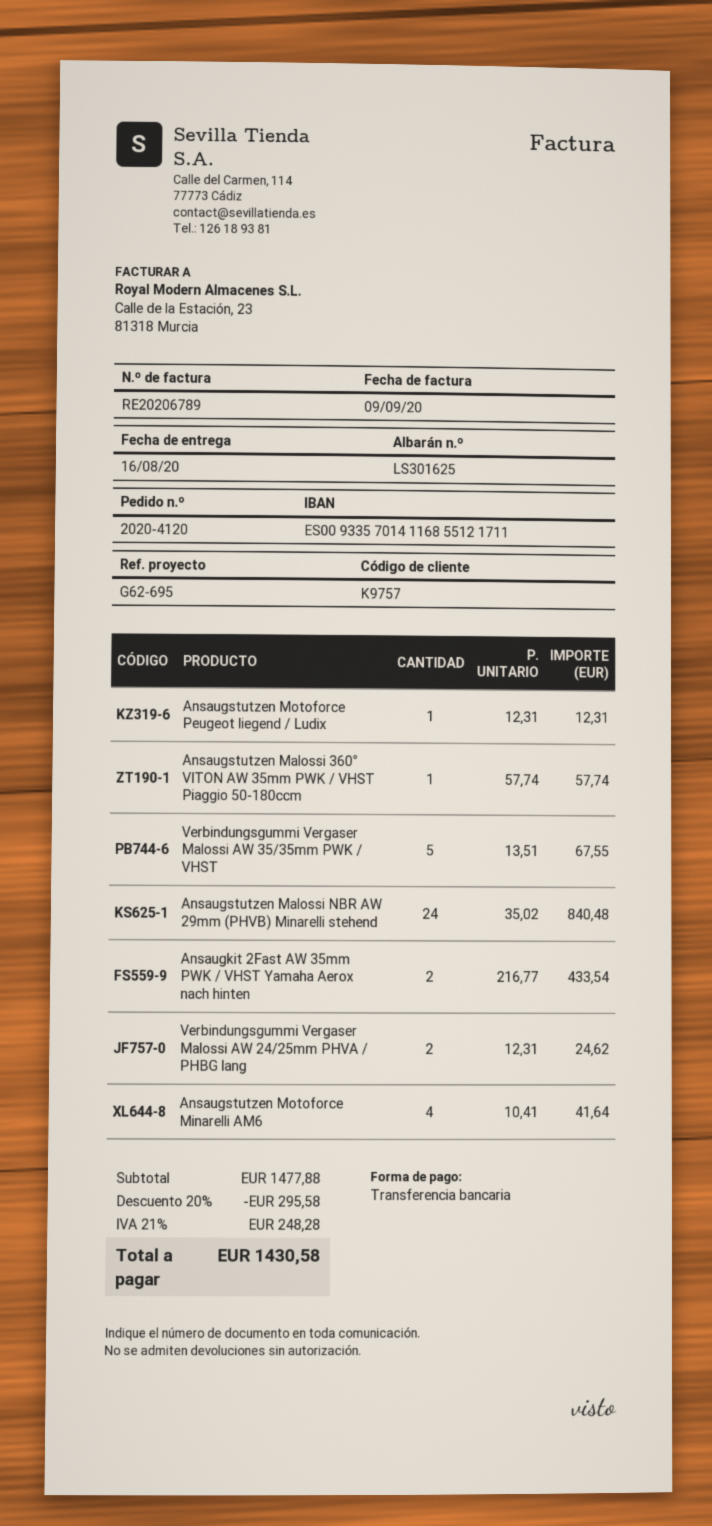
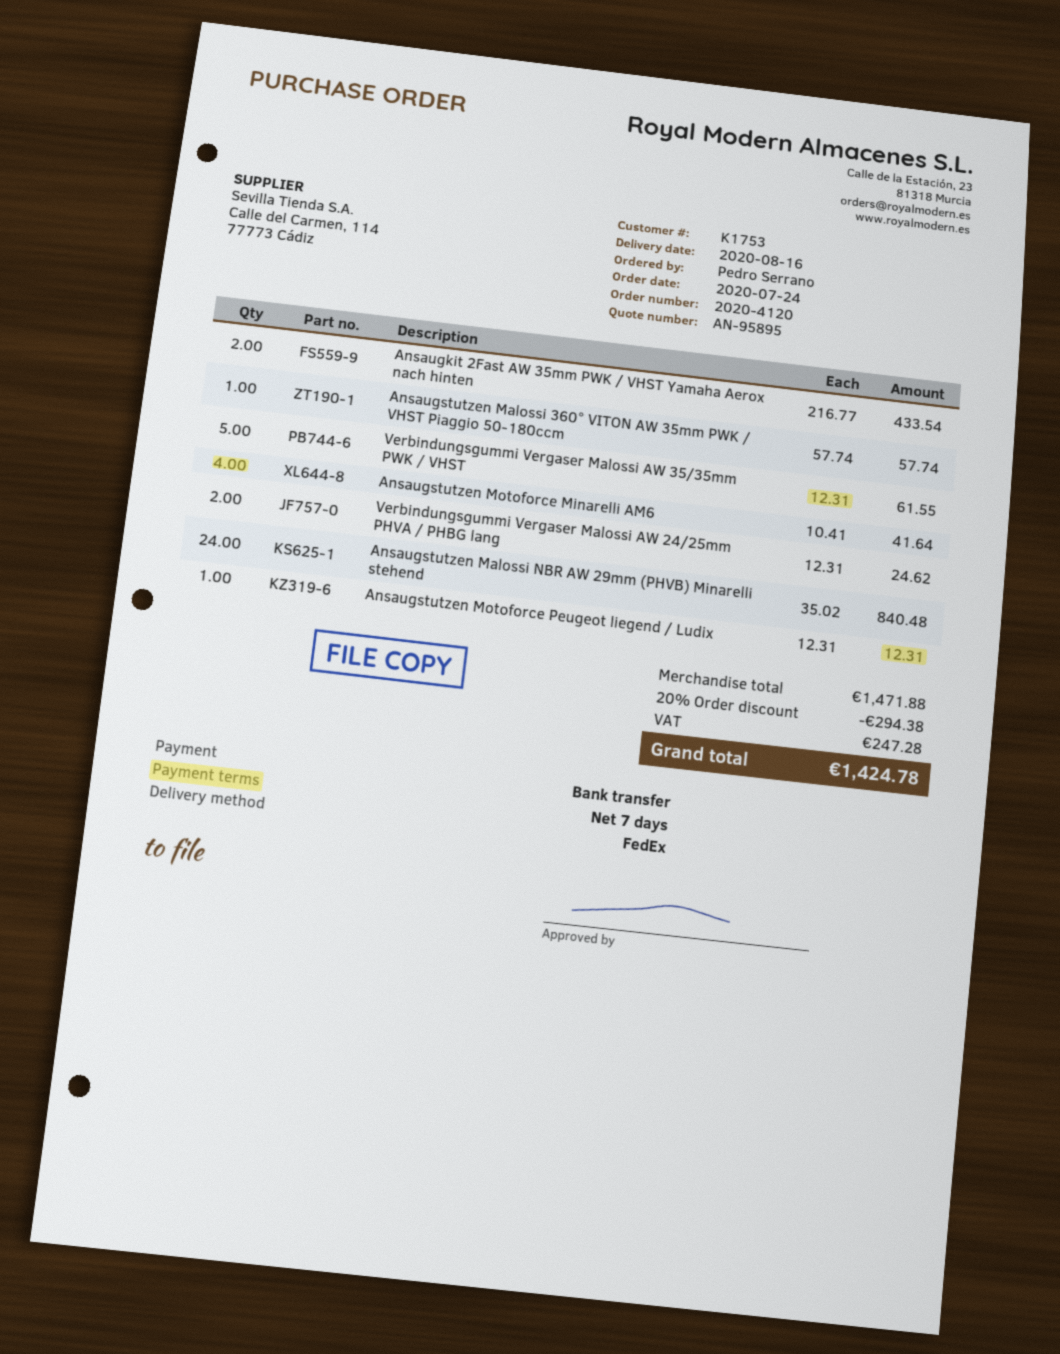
customer number: K9757 -> K1753
Verbindungsgummi Vergaser Malossi AW 35/35mm PWK / VHST: 5 x 13.51 = 67.55 -> 5 x 12.31 = 61.55
subtotal: 1477.88 -> 1471.88
discount: 20% = 295.58 -> 20% = 294.38
tax: 248.28 -> 247.28
total: 1430.58 -> 1424.78

